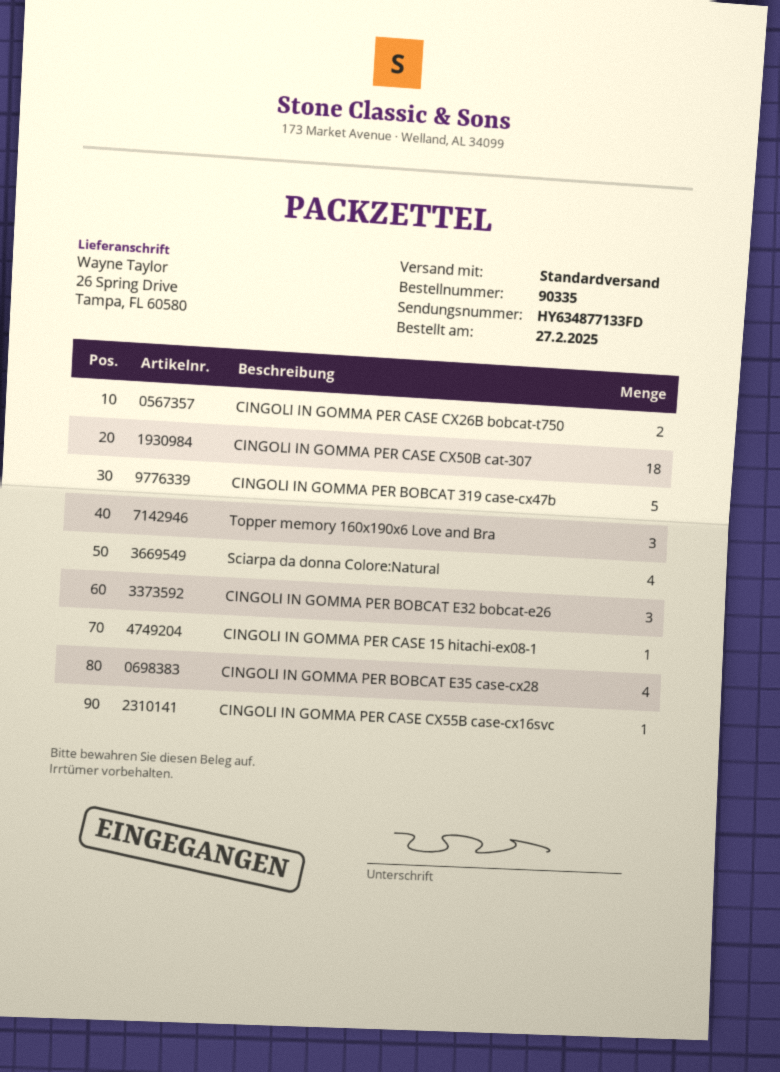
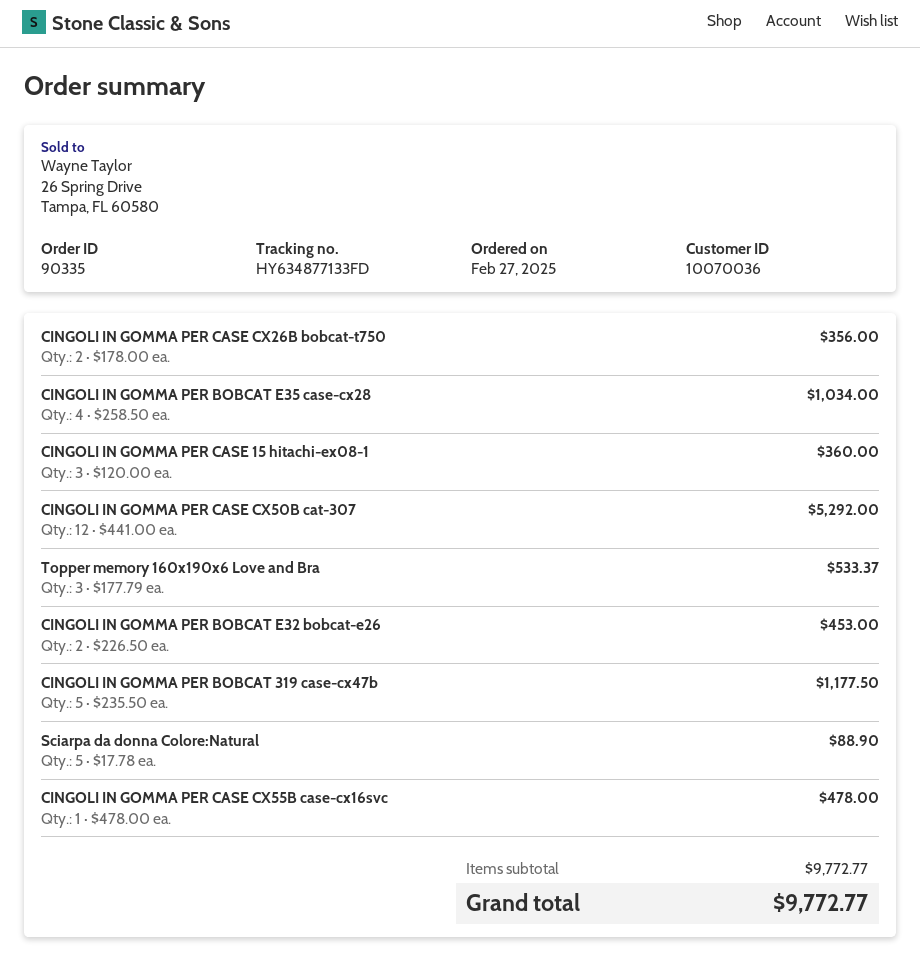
CINGOLI IN GOMMA PER CASE CX50B cat-307: 18 -> 12
Sciarpa da donna Colore:Natural: 4 -> 5
CINGOLI IN GOMMA PER BOBCAT E32 bobcat-e26: 3 -> 2
CINGOLI IN GOMMA PER CASE 15 hitachi-ex08-1: 1 -> 3

